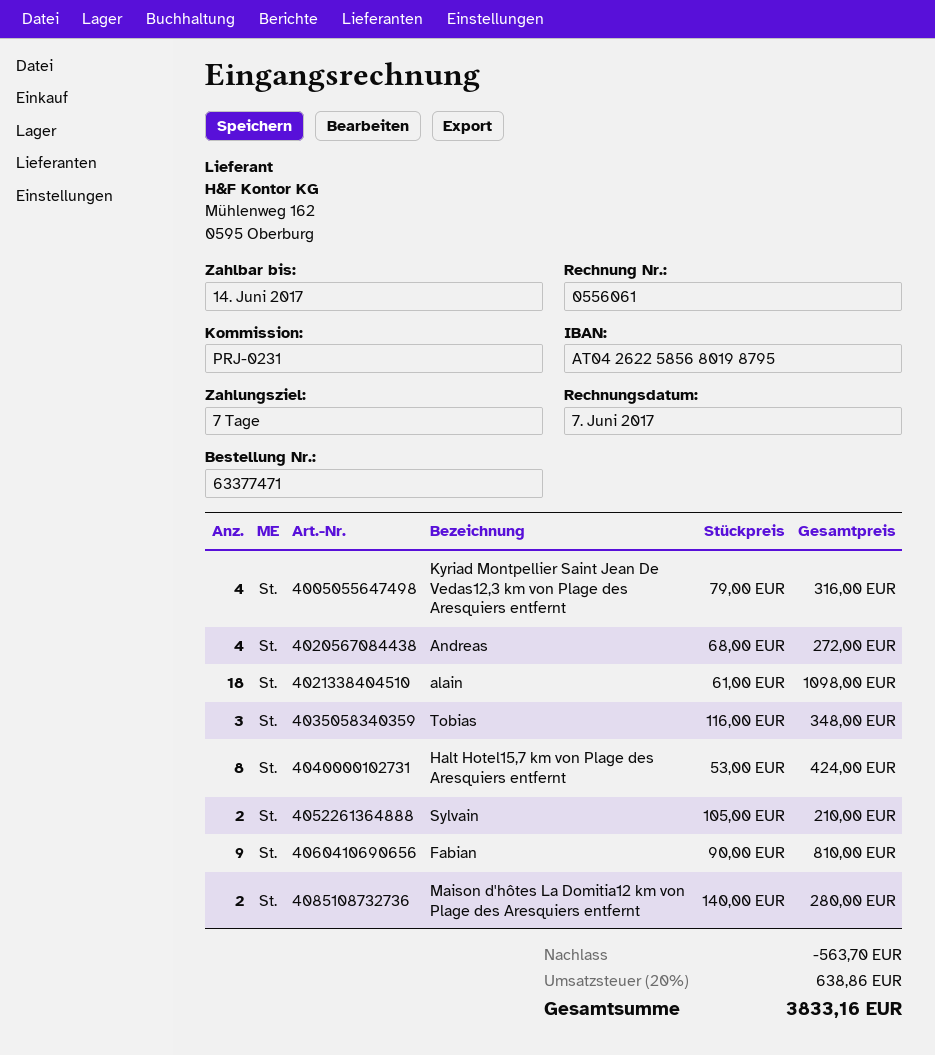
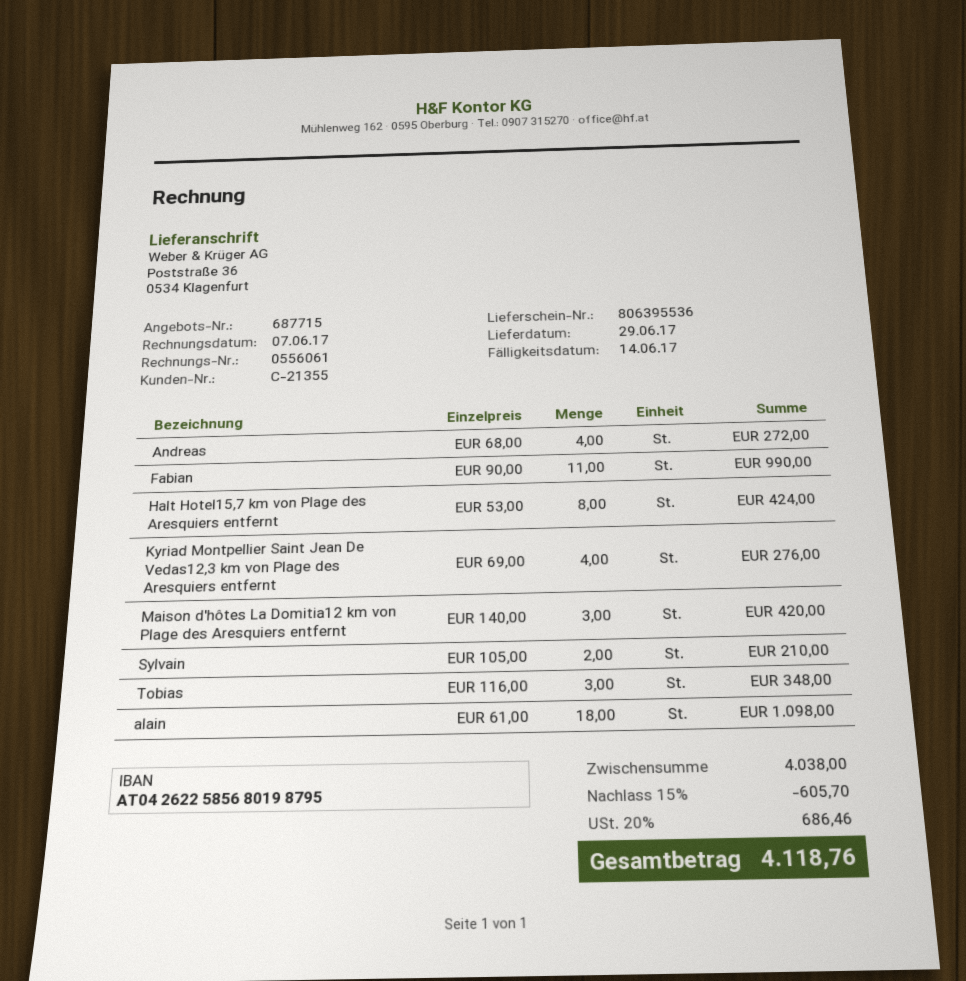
Kyriad Montpellier Saint Jean De Vedas12,3 km von Plage des Aresquiers entfernt: 4 x 79.00 = 316.00 -> 4 x 69.00 = 276.00
Fabian: 9 x 90.00 = 810.00 -> 11 x 90.00 = 990.00
Maison d'hôtes La Domitia12 km von Plage des Aresquiers entfernt: 2 x 140.00 = 280.00 -> 3 x 140.00 = 420.00
discount: 563.70 -> 605.70
tax: 20% = 638.86 -> 20% = 686.46
total: 3833.16 -> 4118.76

